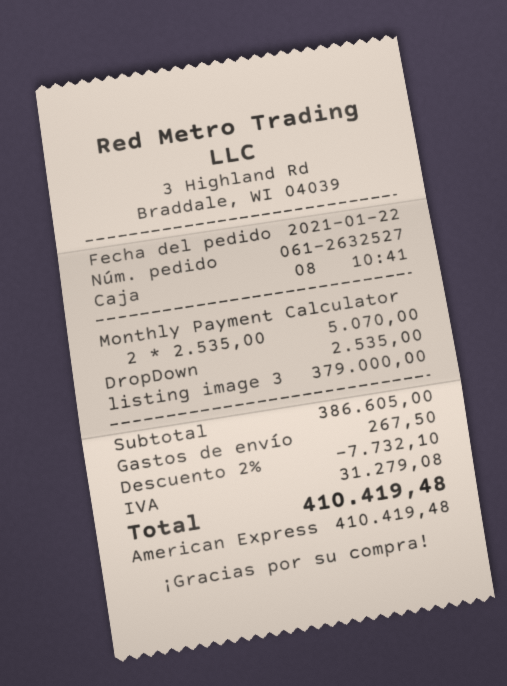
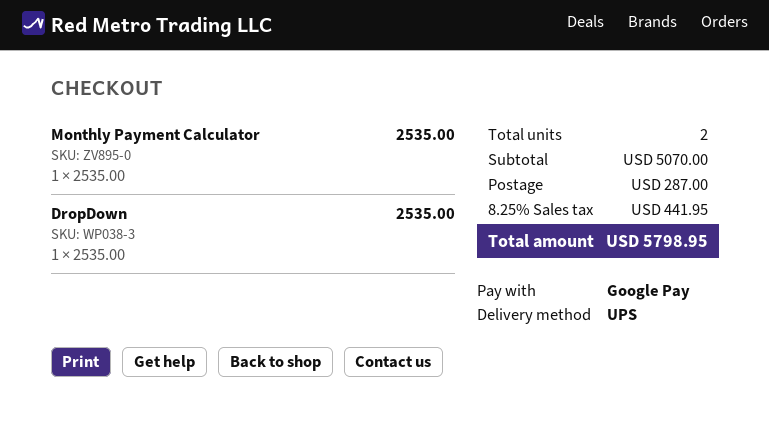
payment method: American Express -> Google Pay
Monthly Payment Calculator: 2 x 2535.00 = 5070.00 -> 1 x 2535.00 = 2535.00
listing image 3: 1 x 379000.00 = 379000.00 -> none
subtotal: 386605.00 -> 5070.00
discount: 2% = 7732.10 -> none
shipping: 267.50 -> 287.00
tax: 31279.08 -> 441.95
total: 410419.48 -> 5798.95

